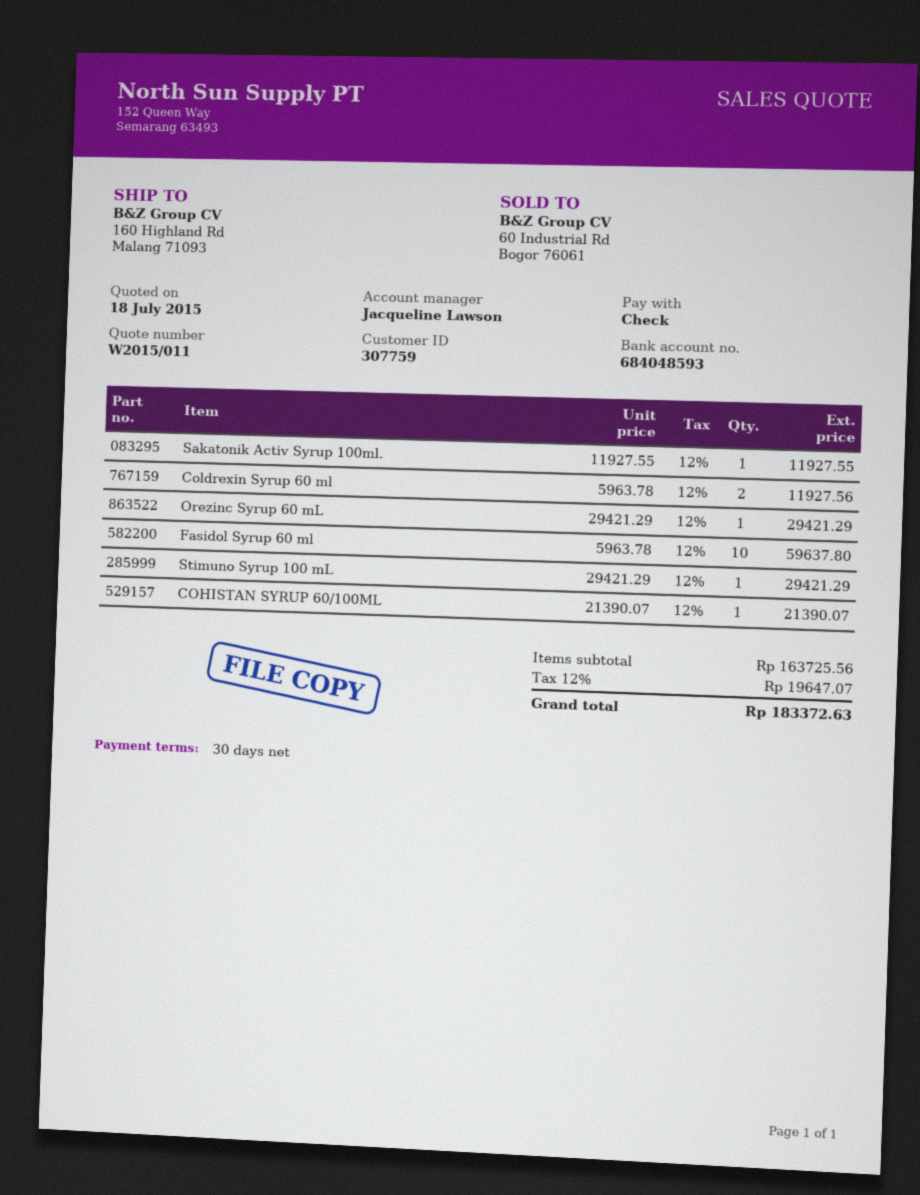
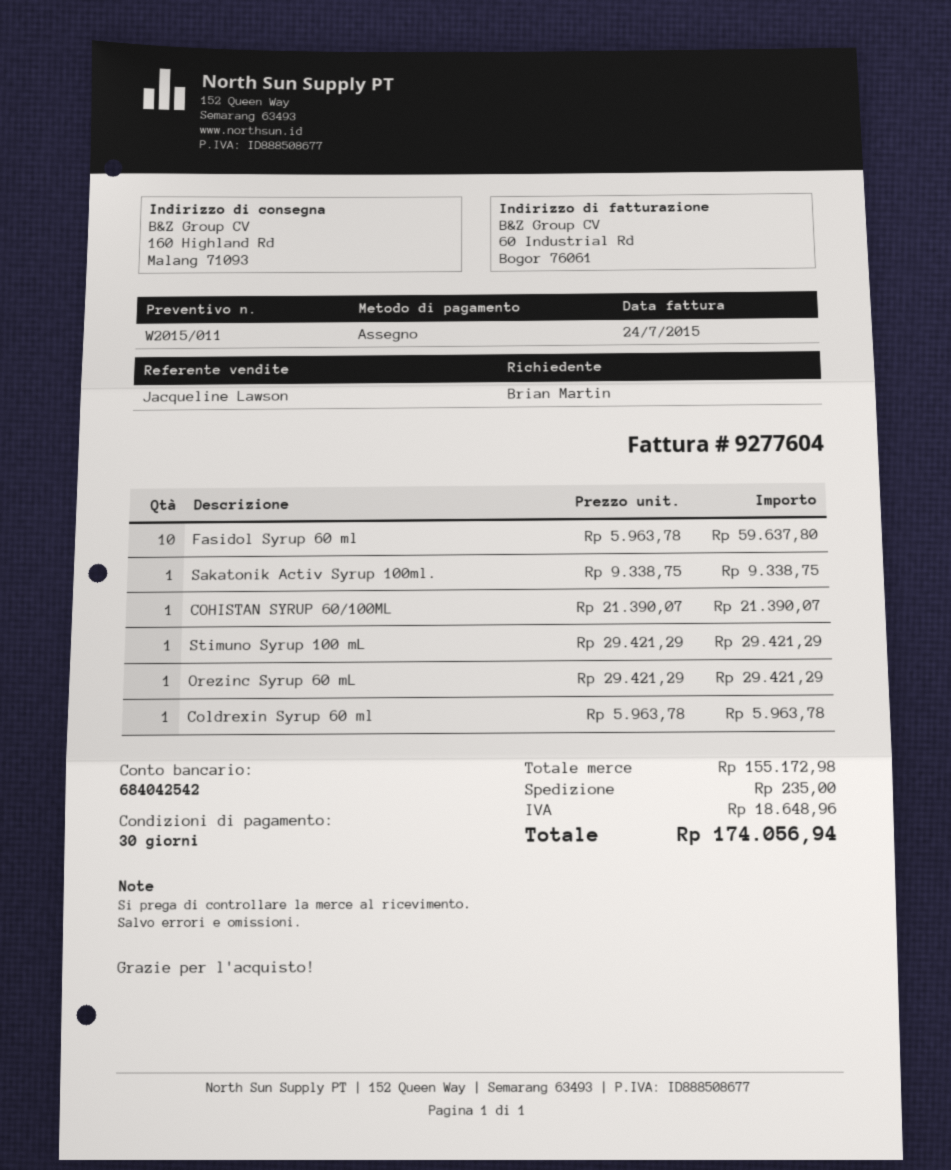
bank account: 684048593 -> 684042542
Sakatonik Activ Syrup 100ml.: 1 x 11927.55 = 11927.55 -> 1 x 9338.75 = 9338.75
Coldrexin Syrup 60 ml: 2 x 5963.78 = 11927.56 -> 1 x 5963.78 = 5963.78
subtotal: 163725.56 -> 155172.98
shipping: none -> 235.00
tax: 19647.07 -> 18648.96
total: 183372.63 -> 174056.94

